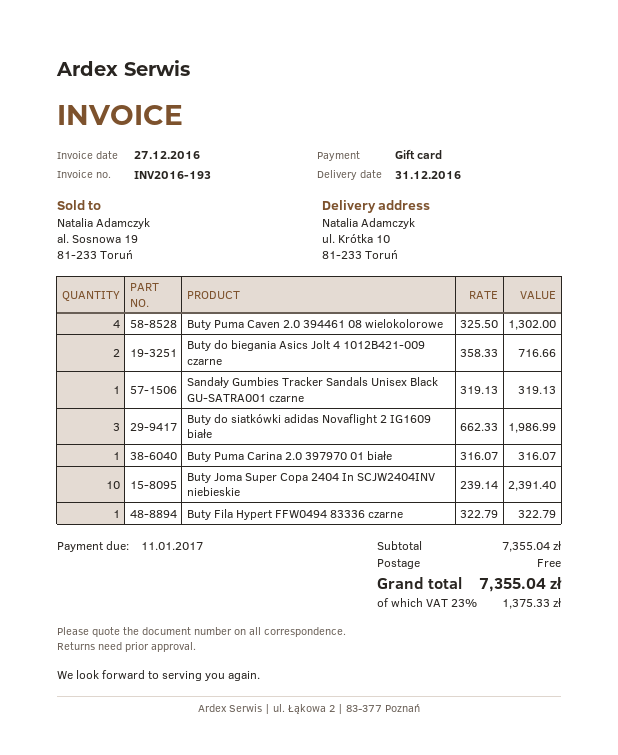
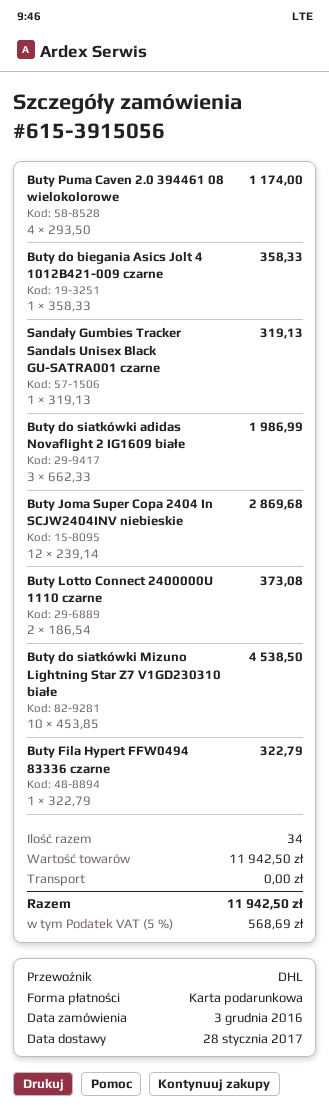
delivery date: 2016-12-31 -> 2017-01-28
Buty Puma Caven 2.0 394461 08 wielokolorowe: 4 x 325.50 = 1302.00 -> 4 x 293.50 = 1174.00
Buty do biegania Asics Jolt 4 1012B421-009 czarne: 2 x 358.33 = 716.66 -> 1 x 358.33 = 358.33
Buty Puma Carina 2.0 397970 01 białe: 1 x 316.07 = 316.07 -> none
Buty Joma Super Copa 2404 In SCJW2404INV niebieskie: 10 x 239.14 = 2391.40 -> 12 x 239.14 = 2869.68
Buty Lotto Connect 2400000U 1110 czarne: none -> 2 x 186.54 = 373.08
Buty do siatkówki Mizuno Lightning Star Z7 V1GD230310 białe: none -> 10 x 453.85 = 4538.50
subtotal: 7355.04 -> 11942.50
tax: 23% = 1375.33 -> 5% = 568.69
total: 7355.04 -> 11942.50

